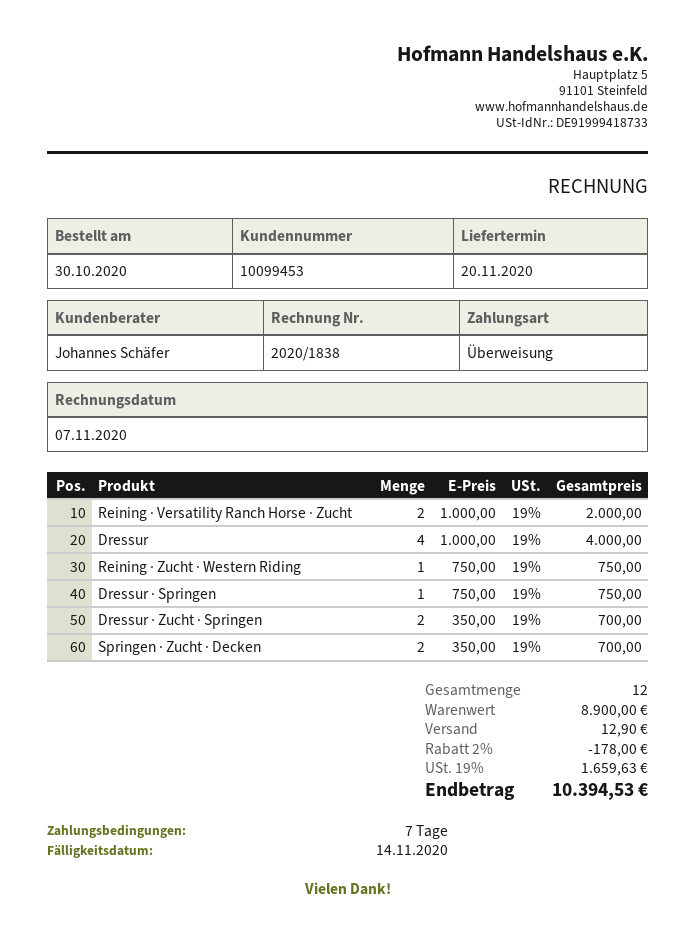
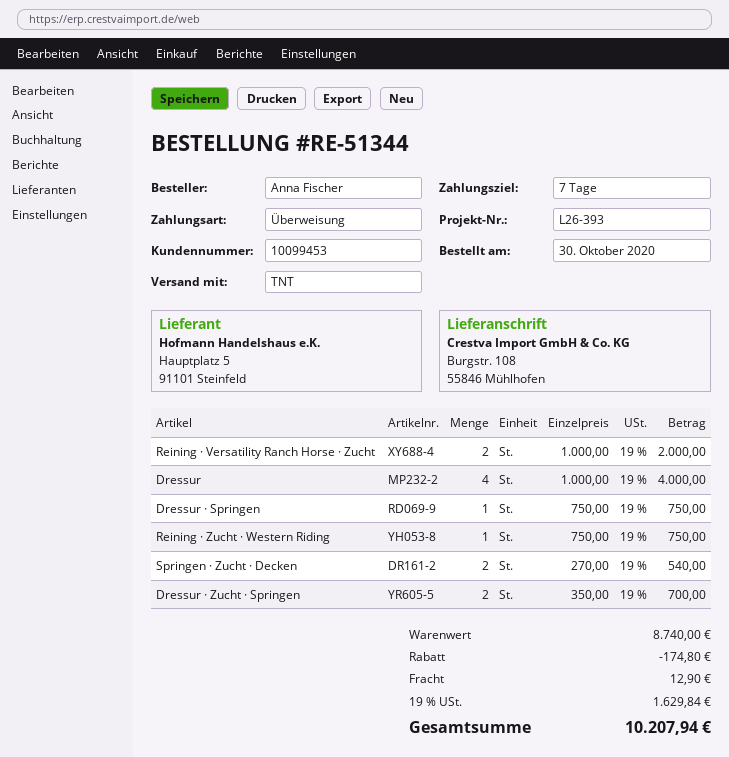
Springen · Zucht · Decken: 2 x 350.00 = 700.00 -> 2 x 270.00 = 540.00
subtotal: 8900.00 -> 8740.00
discount: 178.00 -> 174.80
tax: 19% = 1659.63 -> 19% = 1629.84
total: 10394.53 -> 10207.94

